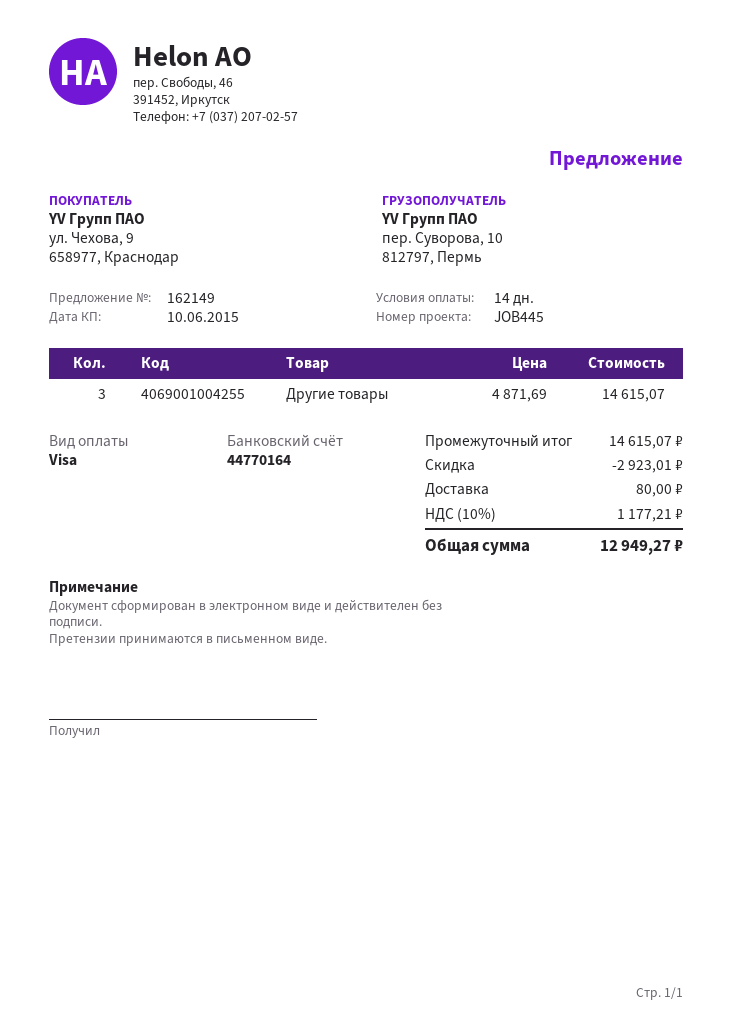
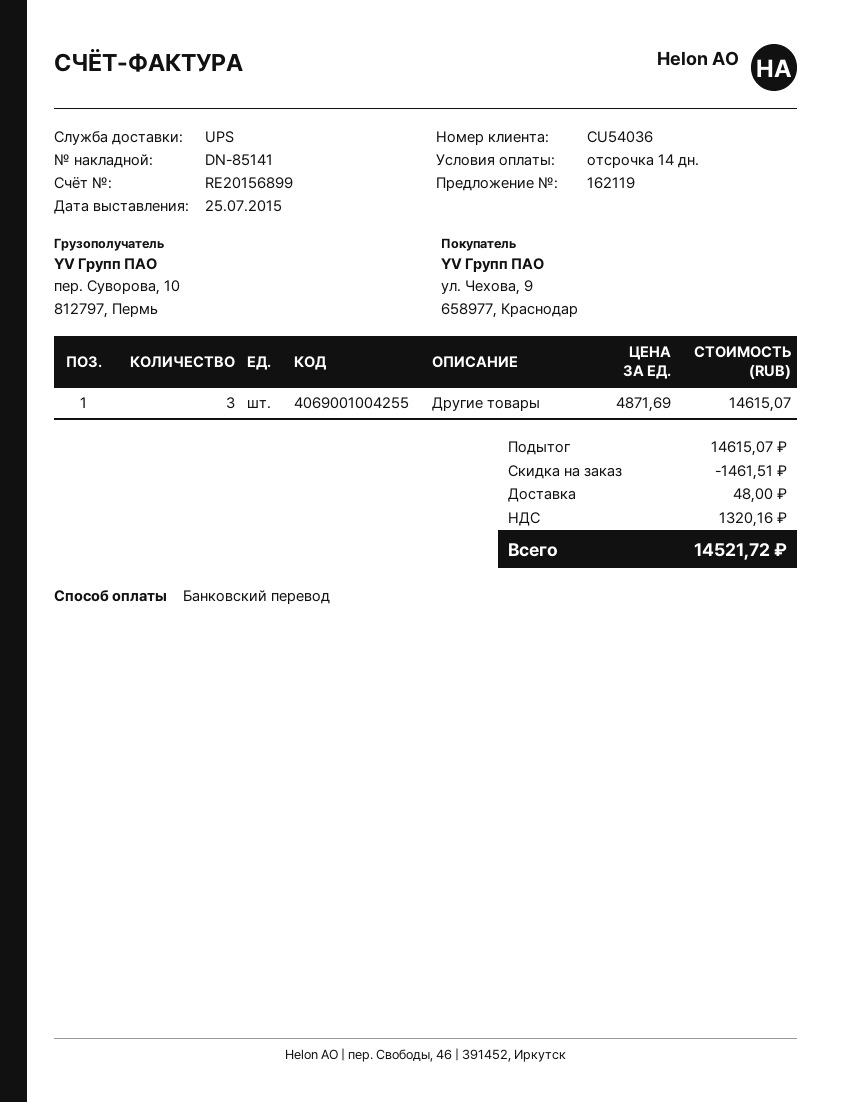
quote number: 162149 -> 162119
payment method: Visa -> bank transfer
discount: 2923.01 -> 1461.51
shipping: 80.00 -> 48.00
tax: 1177.21 -> 1320.16
total: 12949.27 -> 14521.72

